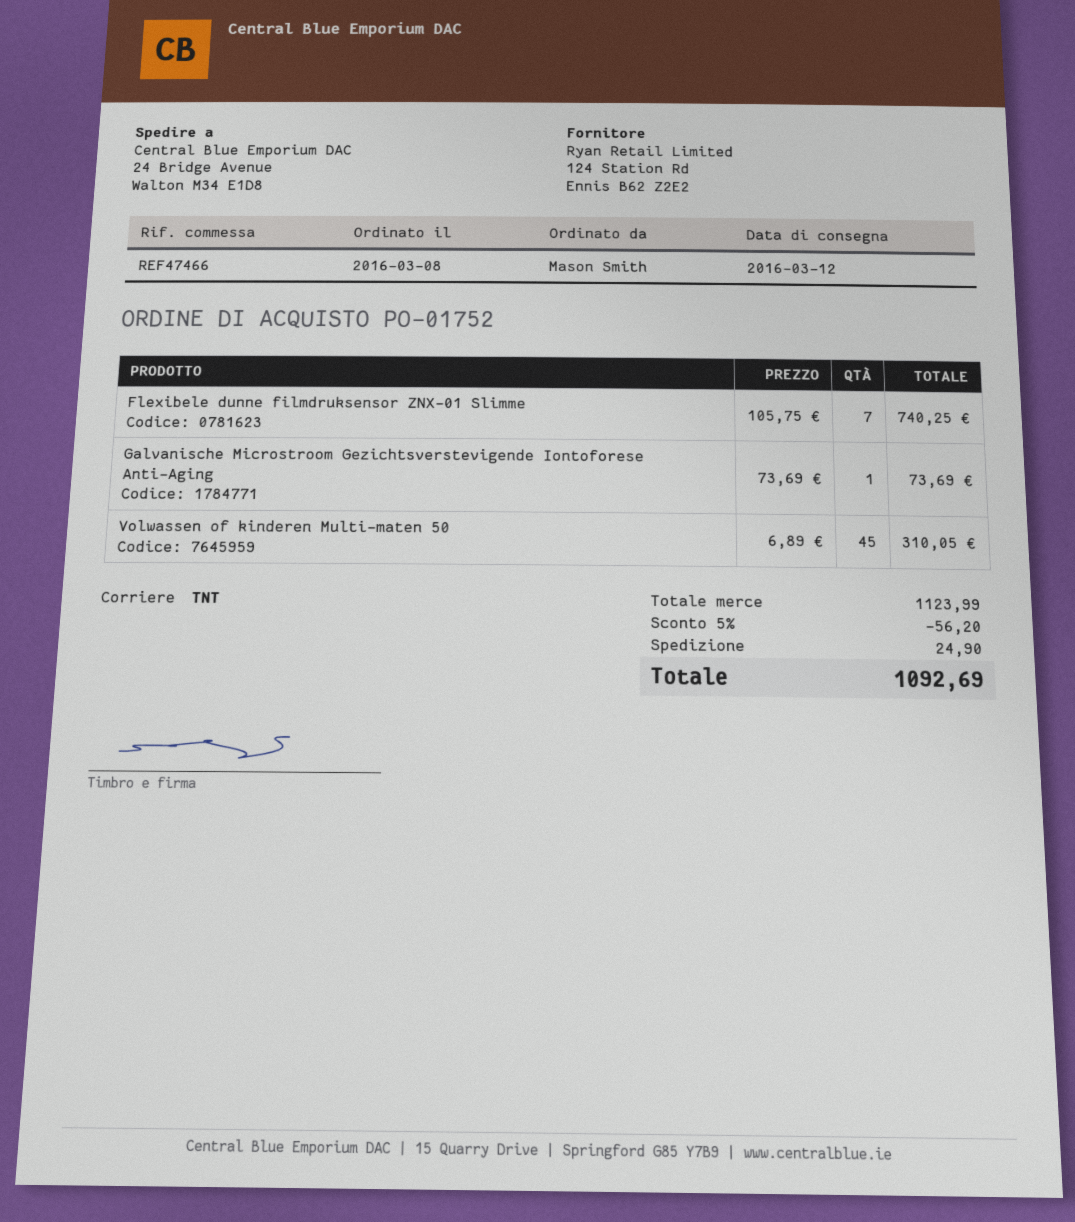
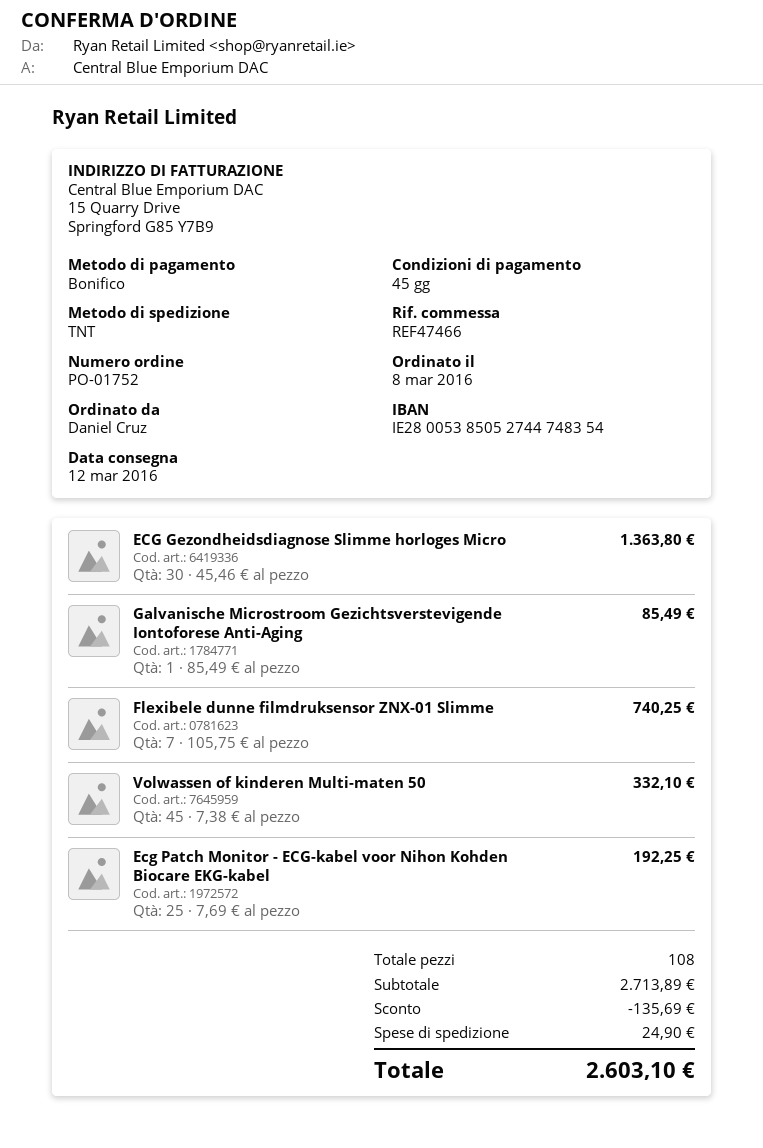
ordered by: Mason Smith -> Daniel Cruz
Galvanische Microstroom Gezichtsverstevigende Iontoforese Anti-Aging: 1 x 73.69 = 73.69 -> 1 x 85.49 = 85.49
Volwassen of kinderen Multi-maten 50: 45 x 6.89 = 310.05 -> 45 x 7.38 = 332.10
ECG Gezondheidsdiagnose Slimme horloges Micro: none -> 30 x 45.46 = 1363.80
Ecg Patch Monitor - ECG-kabel voor Nihon Kohden Biocare EKG-kabel: none -> 25 x 7.69 = 192.25
subtotal: 1123.99 -> 2713.89
discount: 56.20 -> 135.69
total: 1092.69 -> 2603.10

